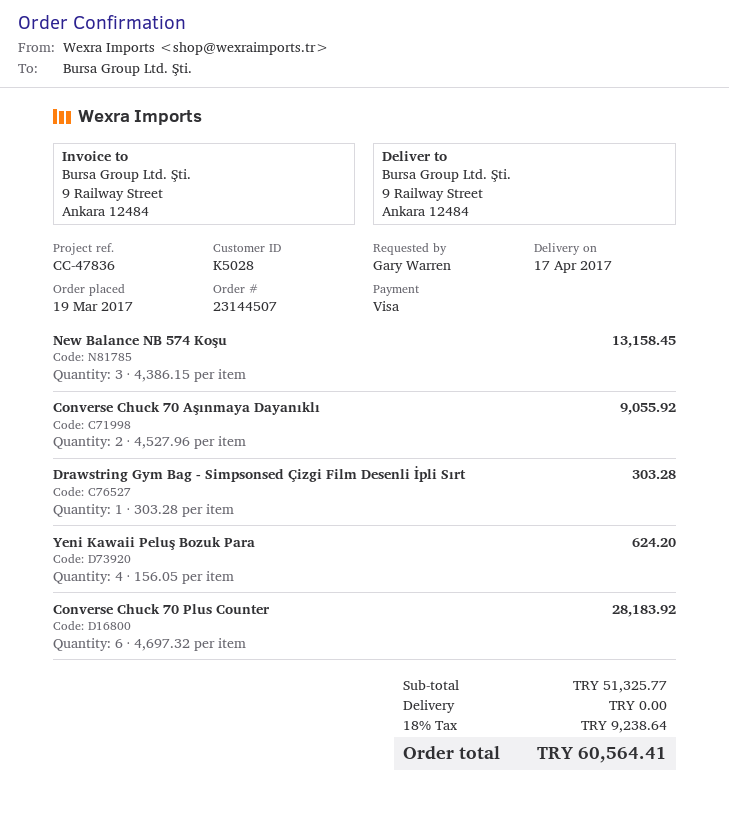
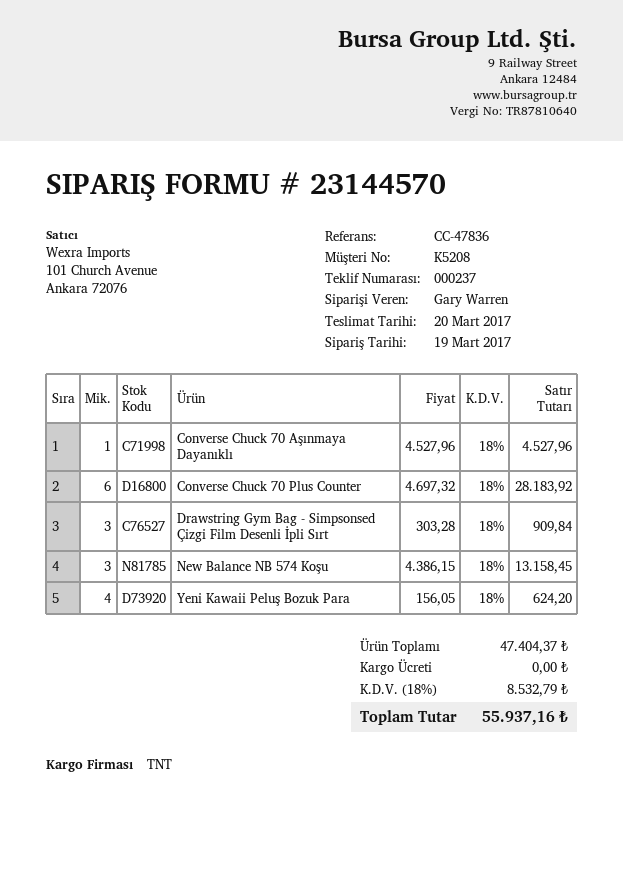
order number: 23144507 -> 23144570
delivery date: 2017-04-17 -> 2017-03-20
customer number: K5028 -> K5208
Converse Chuck 70 Aşınmaya Dayanıklı: 2 x 4527.96 = 9055.92 -> 1 x 4527.96 = 4527.96
Drawstring Gym Bag - Simpsonsed Çizgi Film Desenli İpli Sırt: 1 x 303.28 = 303.28 -> 3 x 303.28 = 909.84
subtotal: 51325.77 -> 47404.37
tax: 18% = 9238.64 -> 18% = 8532.79
total: 60564.41 -> 55937.16

